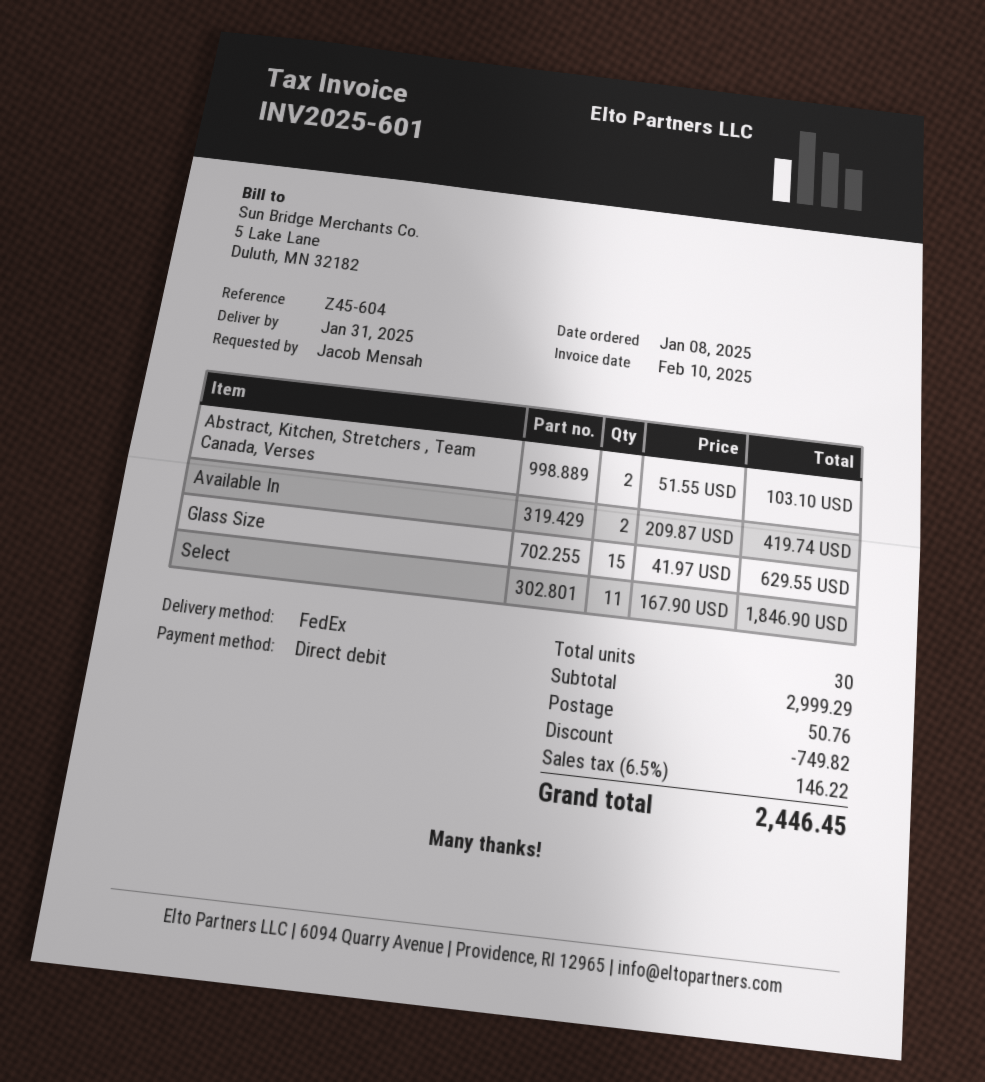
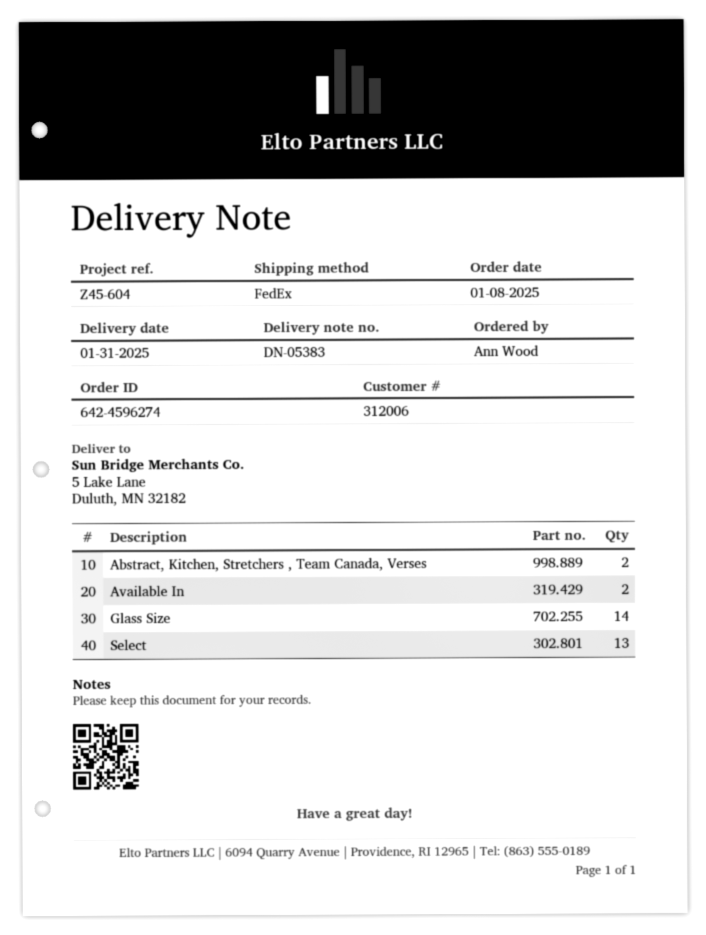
ordered by: Jacob Mensah -> Ann Wood
Glass Size: 15 -> 14
Select: 11 -> 13

